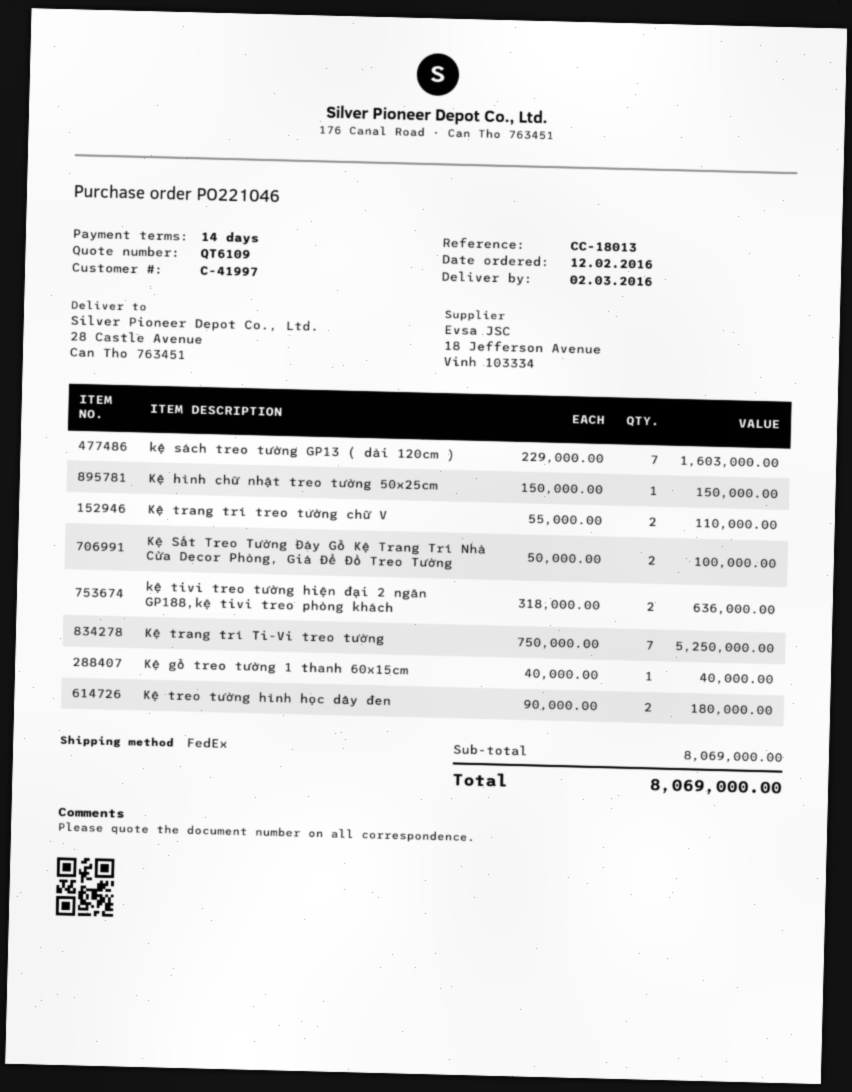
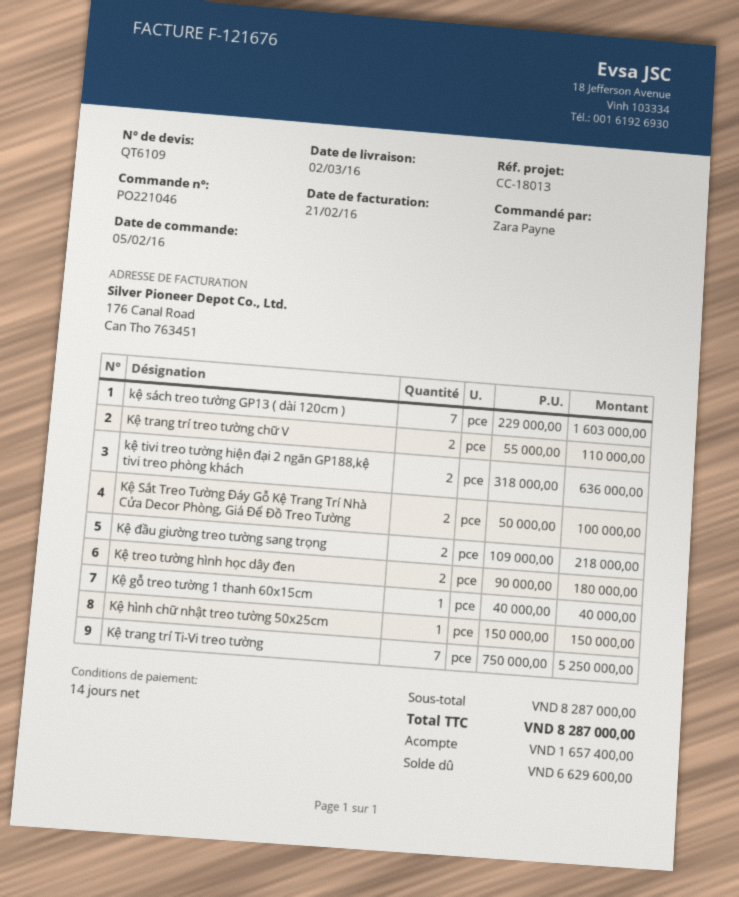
order date: 2016-02-12 -> 2016-02-05
Kệ đầu giường treo tường sang trọng: none -> 2 x 109000.00 = 218000.00
subtotal: 8069000.00 -> 8287000.00
total: 8069000.00 -> 8287000.00

